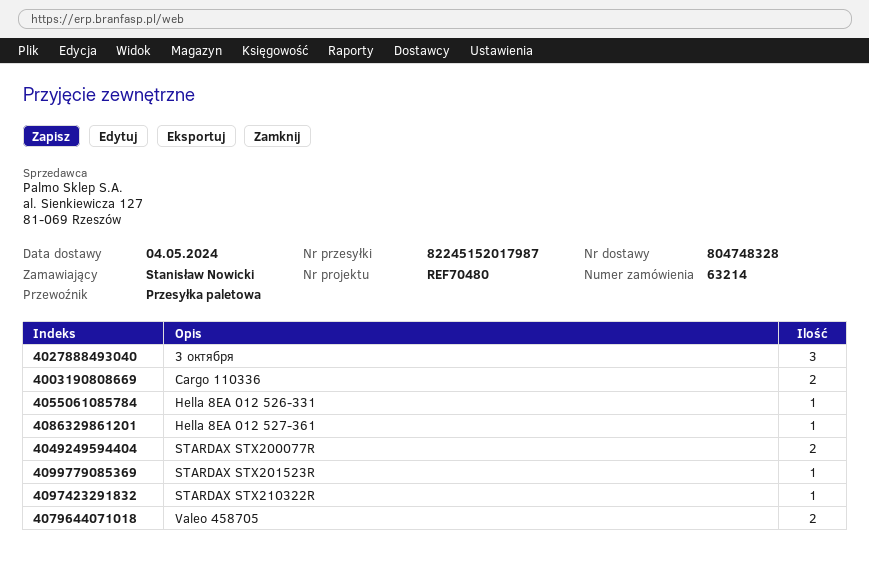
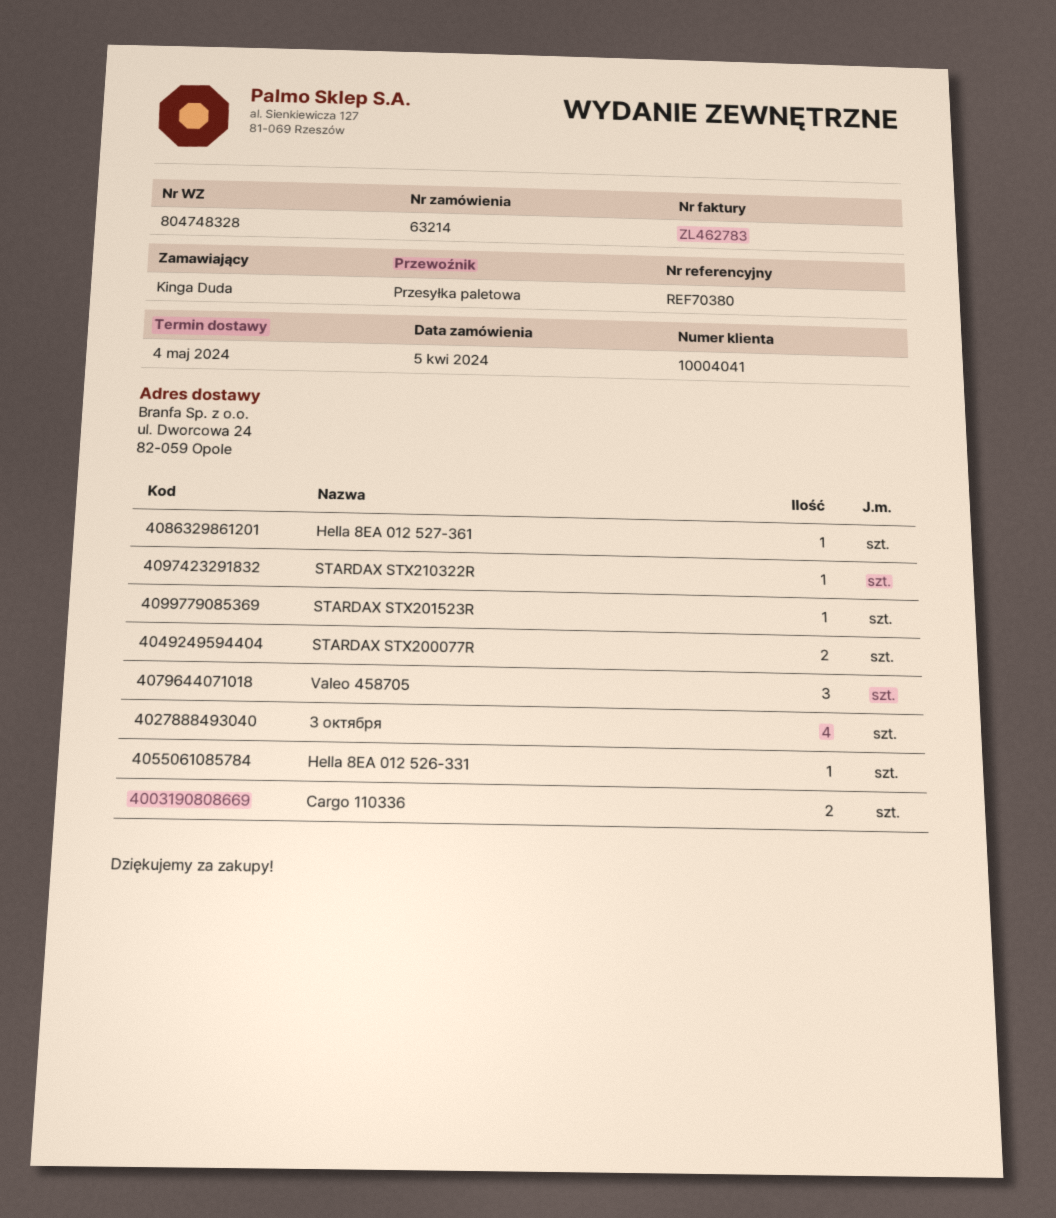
reference: REF70480 -> REF70380
ordered by: Stanisław Nowicki -> Kinga Duda
3 октября: 3 -> 4
Valeo 458705: 2 -> 3

